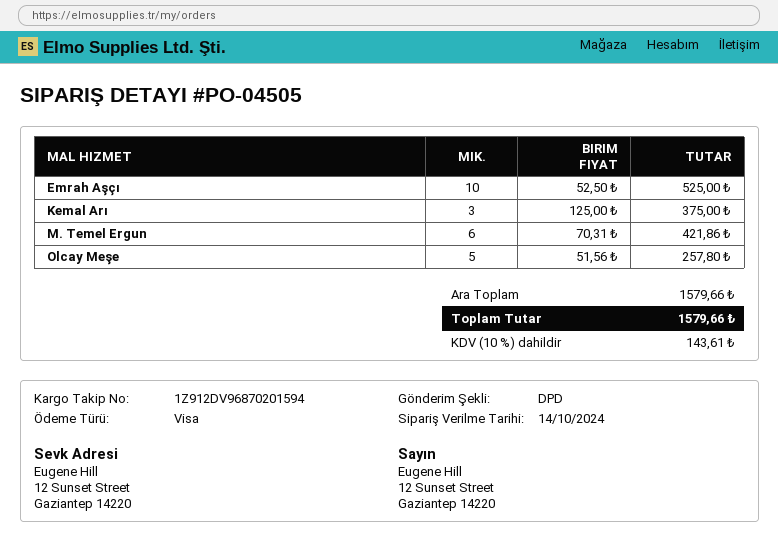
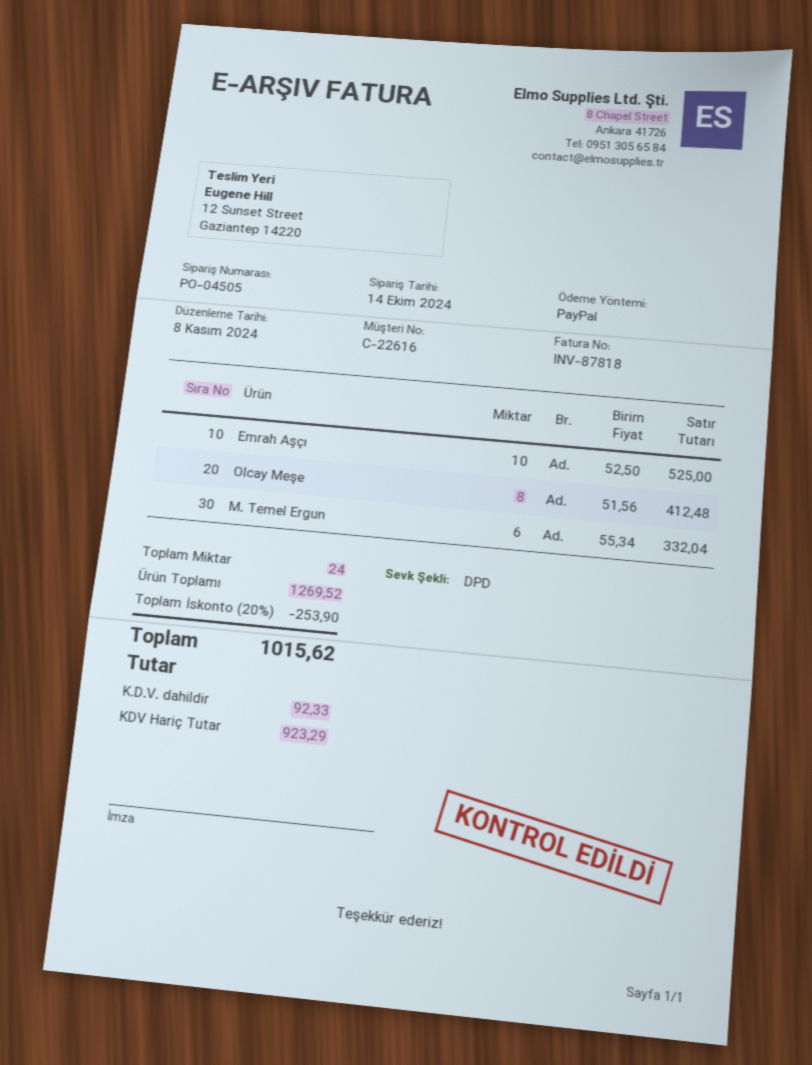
payment method: Visa -> PayPal
Kemal Arı: 3 x 125.00 = 375.00 -> none
M. Temel Ergun: 6 x 70.31 = 421.86 -> 6 x 55.34 = 332.04
Olcay Meşe: 5 x 51.56 = 257.80 -> 8 x 51.56 = 412.48
subtotal: 1579.66 -> 1269.52
discount: none -> 20% = 253.90
tax: 143.61 -> 92.33
total: 1579.66 -> 1015.62

